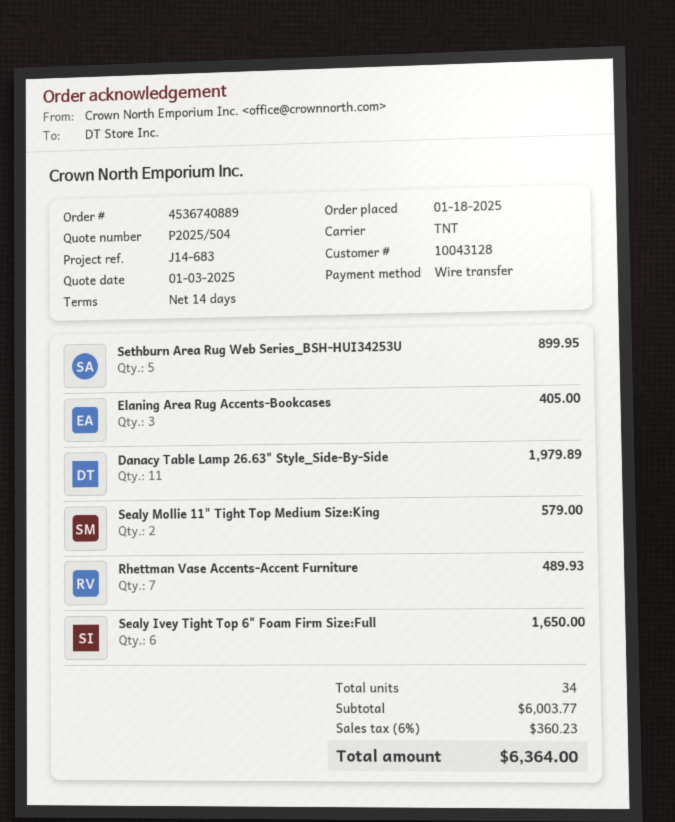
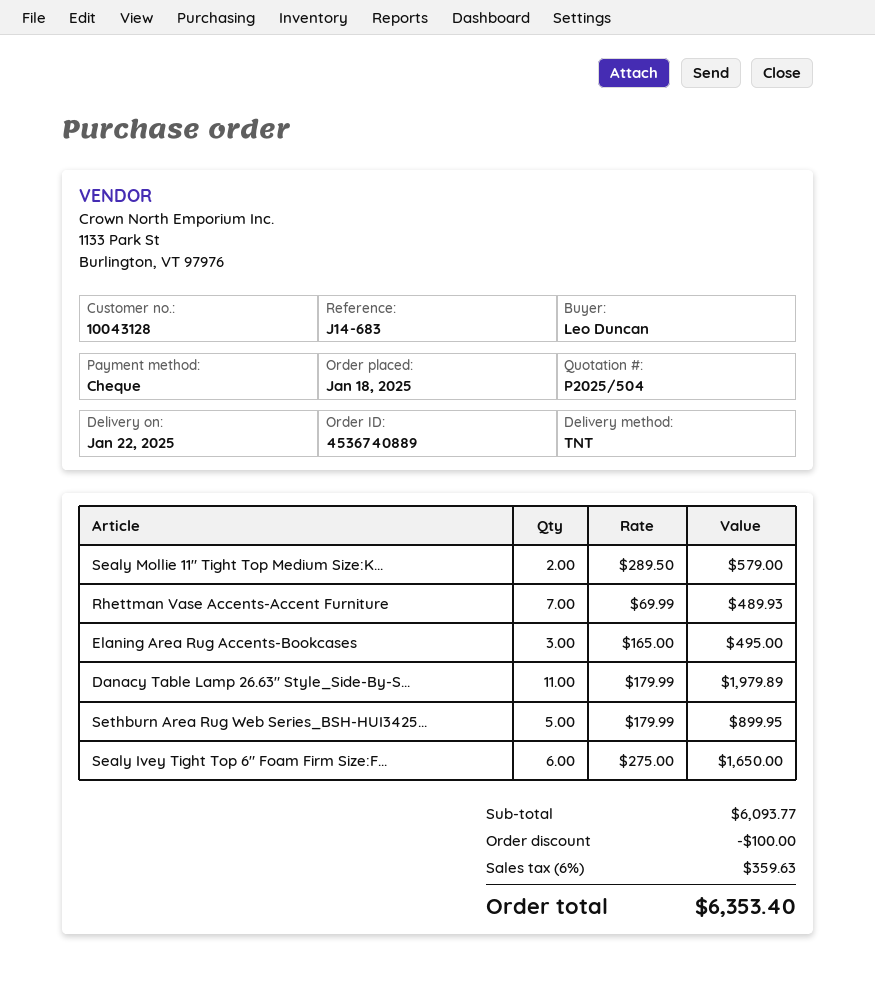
payment method: bank transfer -> cheque
Elaning Area Rug Accents-Bookcases: 3 for 405.00 -> 3 for 495.00
subtotal: 6003.77 -> 6093.77
discount: none -> 100.00
tax: 6% = 360.23 -> 6% = 359.63
total: 6364.00 -> 6353.40

